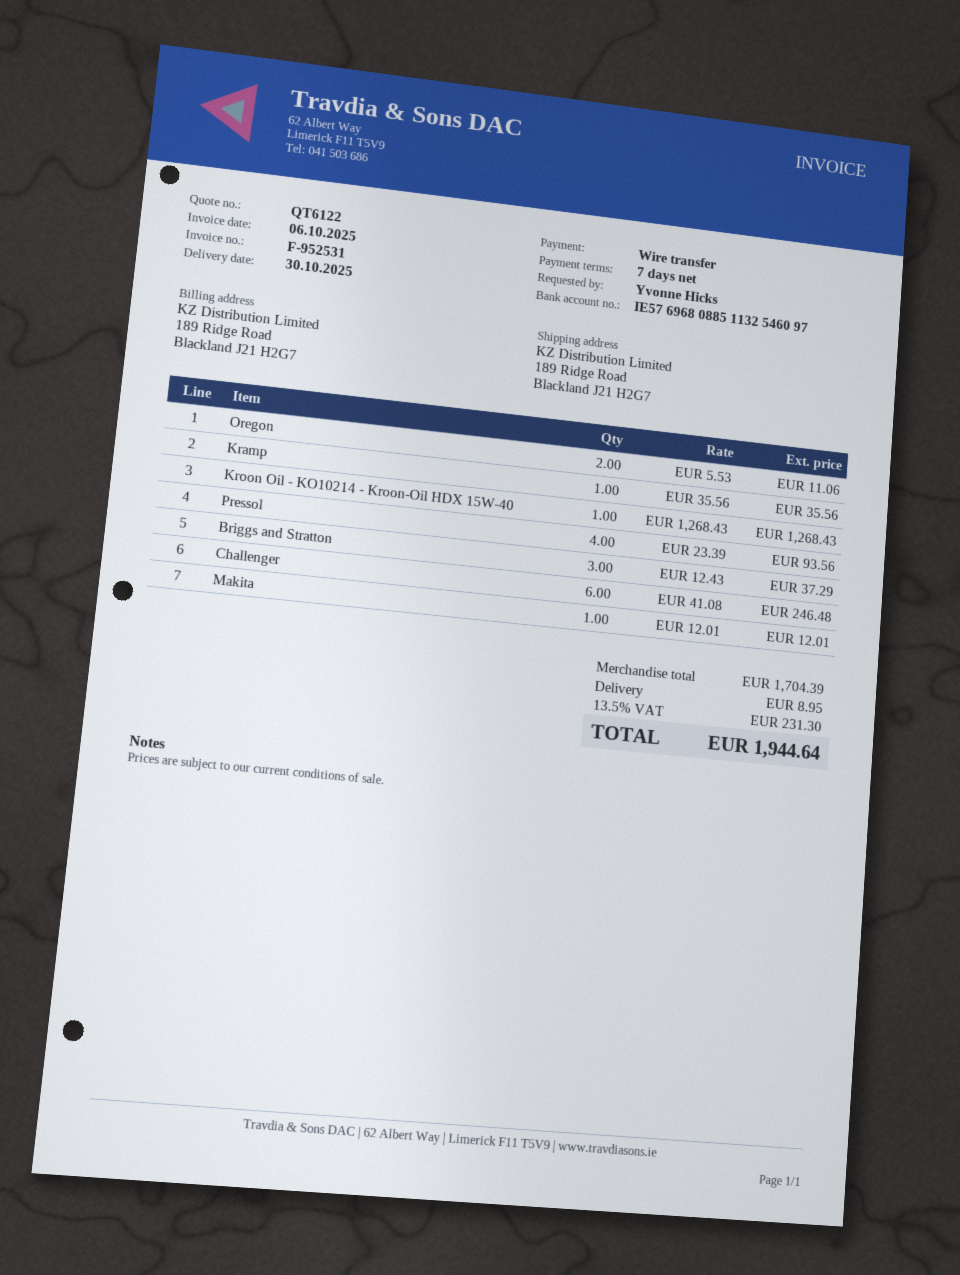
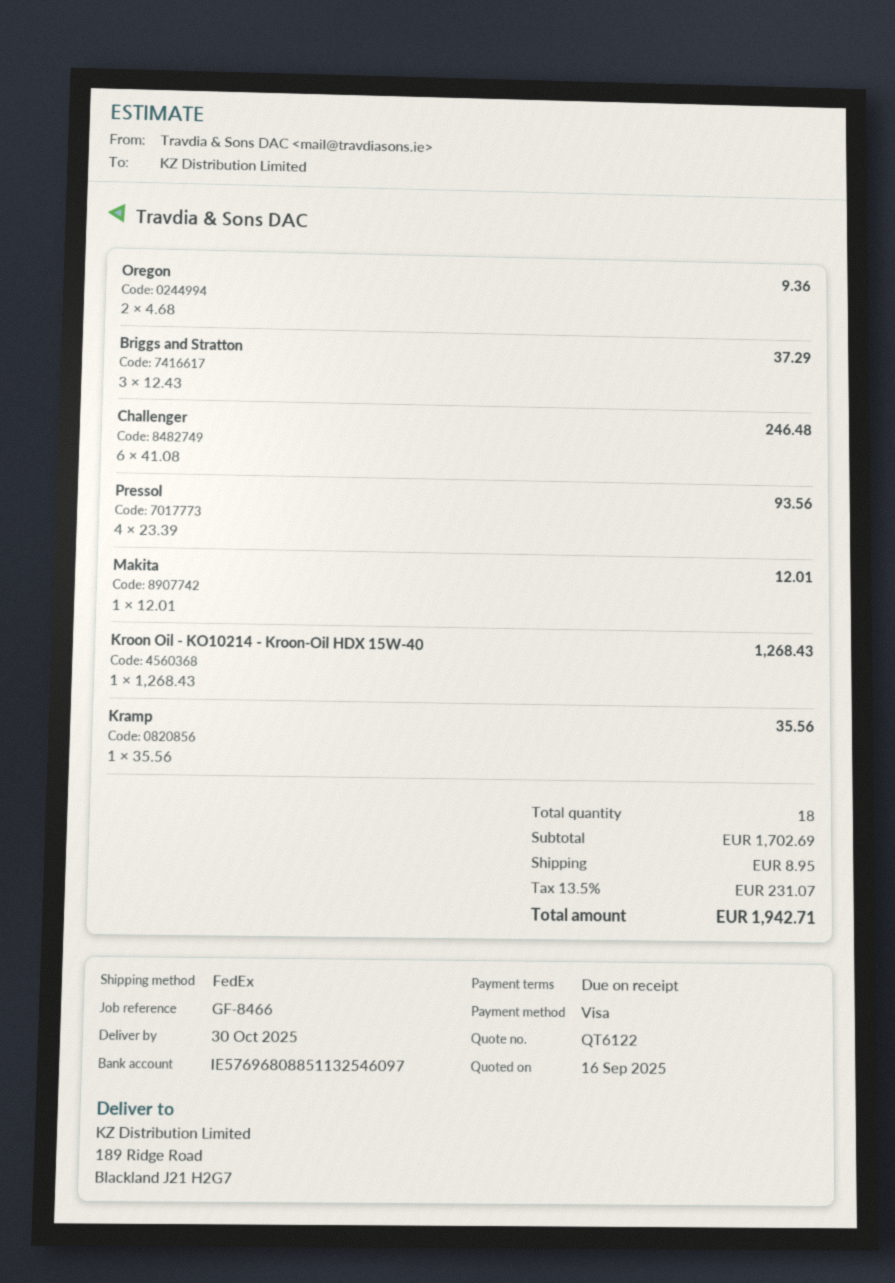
payment terms: 7 days -> on receipt
payment method: bank transfer -> Visa
Oregon: 2 x 5.53 = 11.06 -> 2 x 4.68 = 9.36
subtotal: 1704.39 -> 1702.69
tax: 13.5% = 231.30 -> 13.5% = 231.07
total: 1944.64 -> 1942.71

